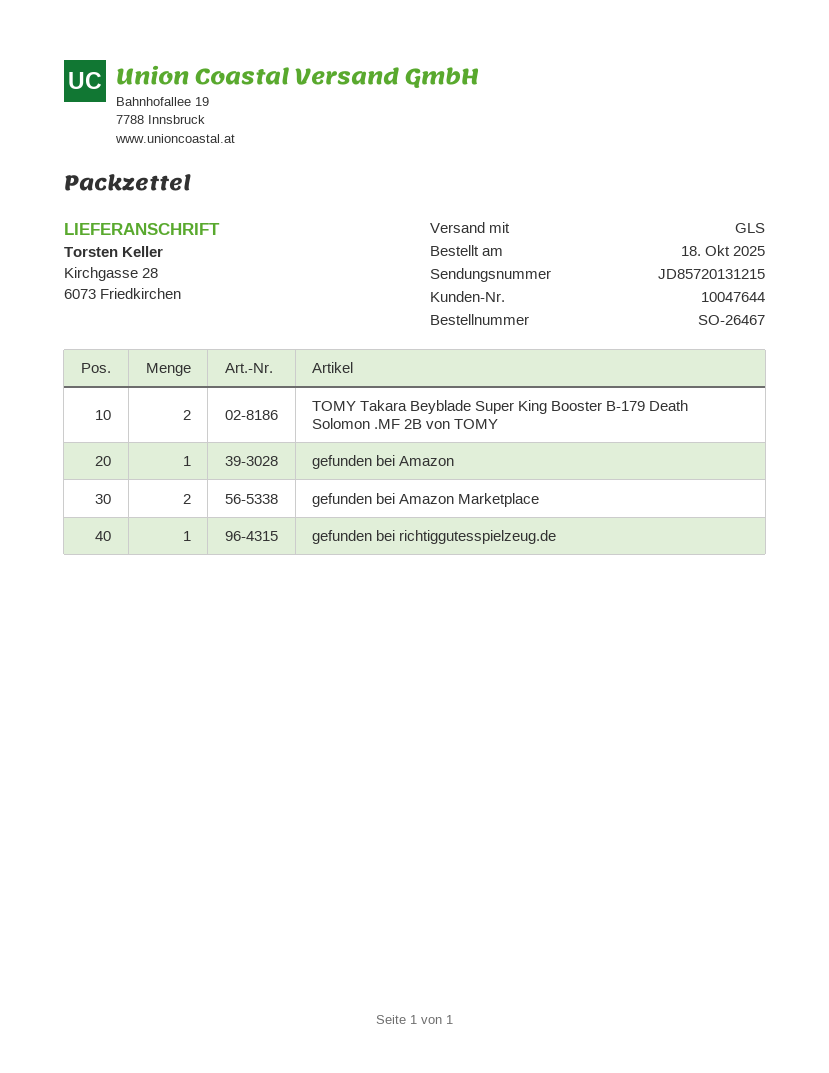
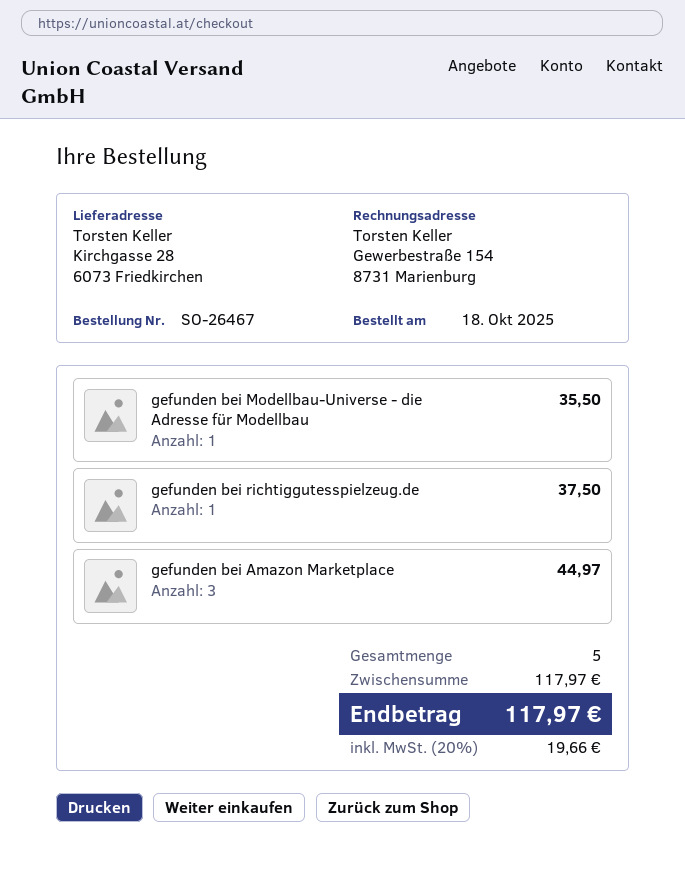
TOMY Takara Beyblade Super King Booster B-179 Death Solomon .MF 2B von TOMY: 2 -> none
gefunden bei Amazon: 1 -> none
gefunden bei Amazon Marketplace: 2 -> 3
gefunden bei Modellbau-Universe - die Adresse für Modellbau: none -> 1

